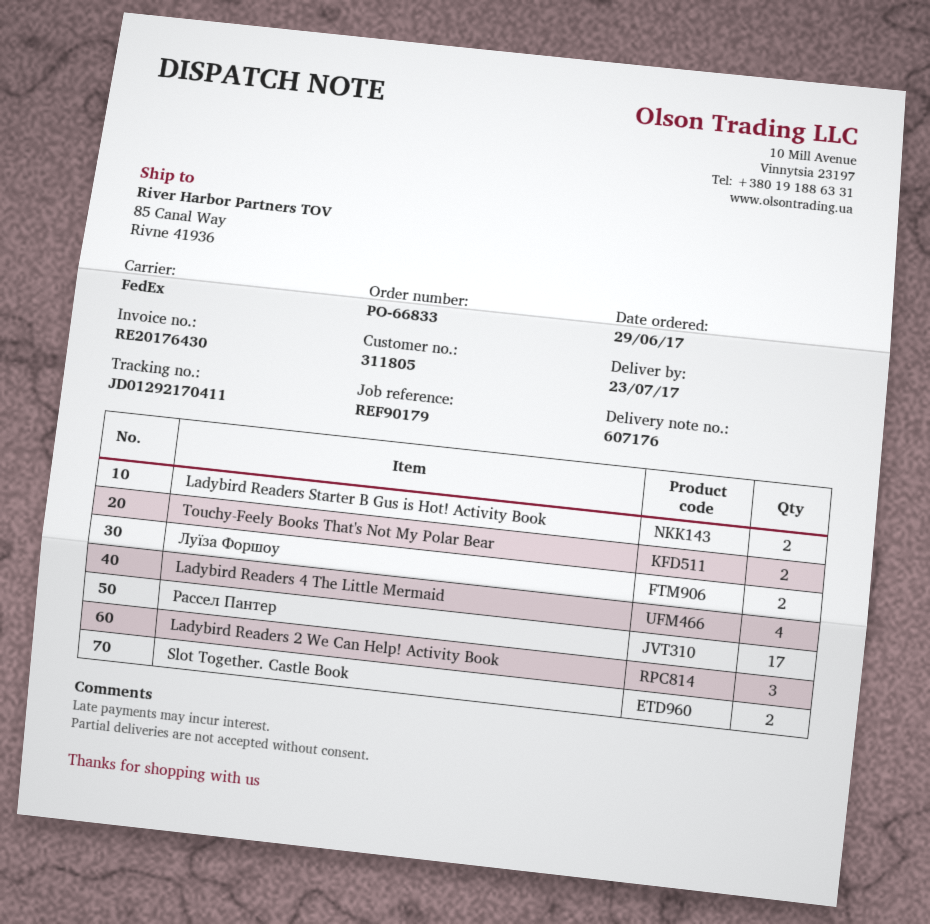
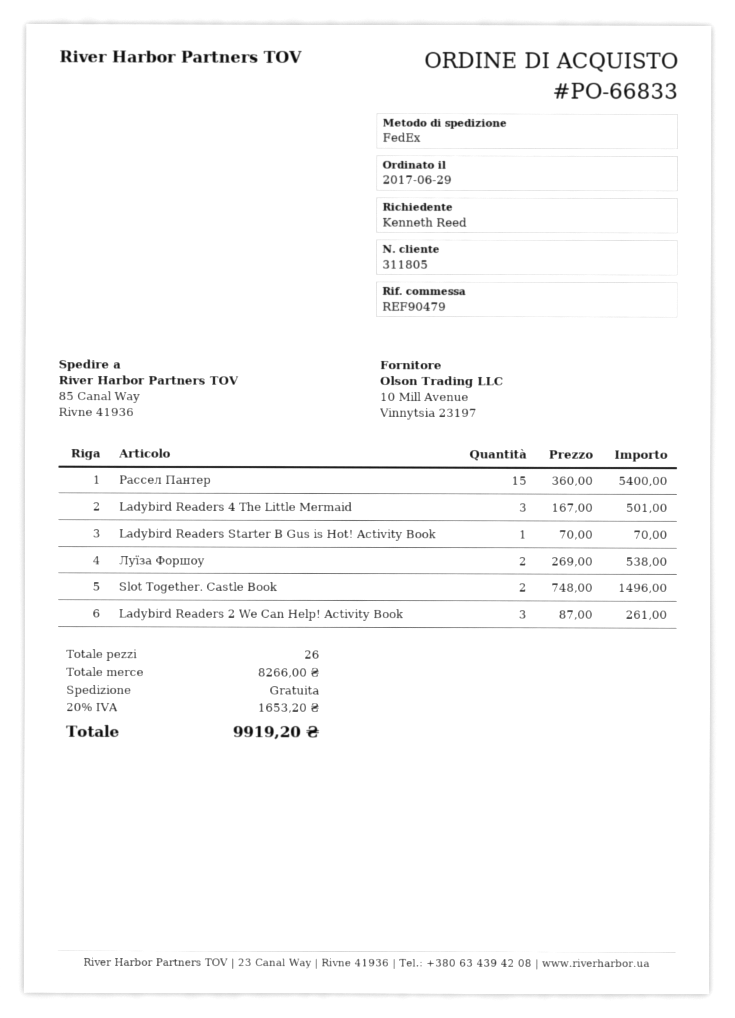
reference: REF90179 -> REF90479
Ladybird Readers Starter B Gus is Hot! Activity Book: 2 -> 1
Touchy-Feely Books That's Not My Polar Bear: 2 -> none
Ladybird Readers 4 The Little Mermaid: 4 -> 3
Рассел Пантер: 17 -> 15

